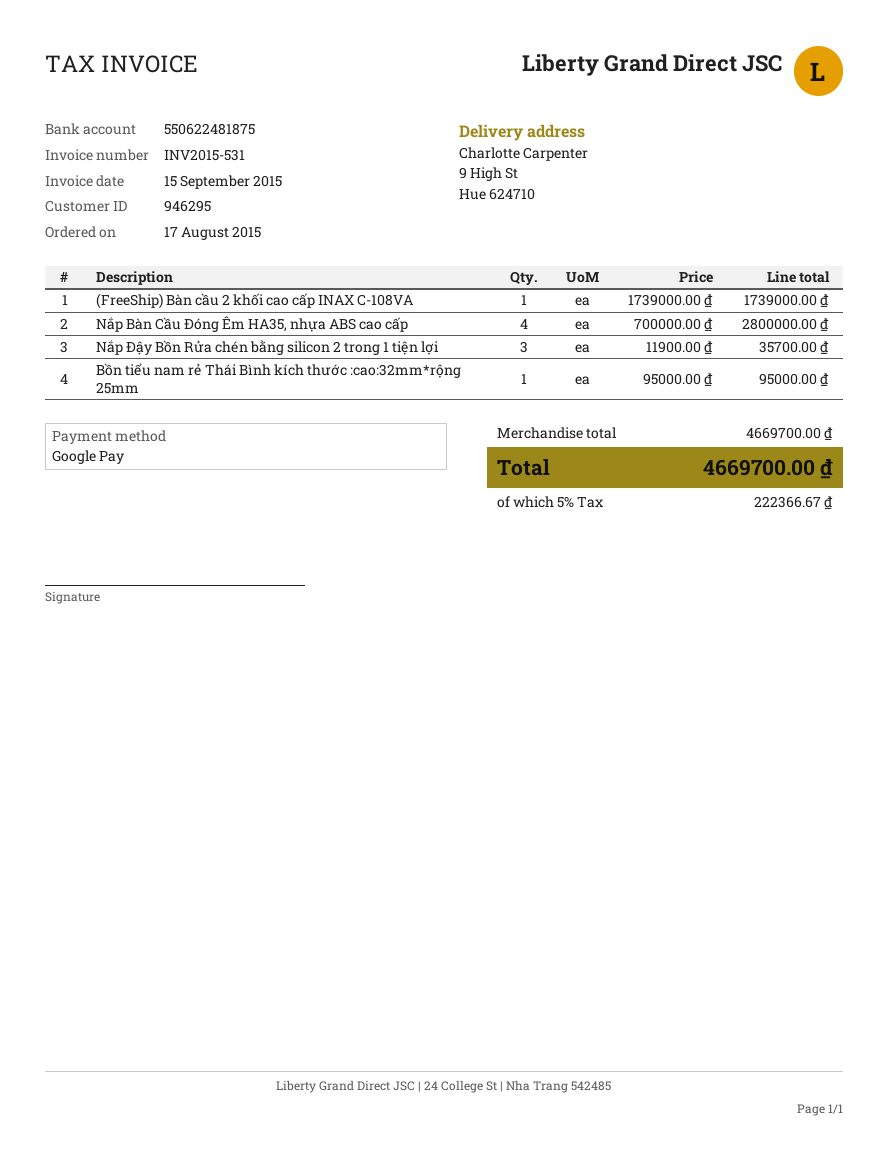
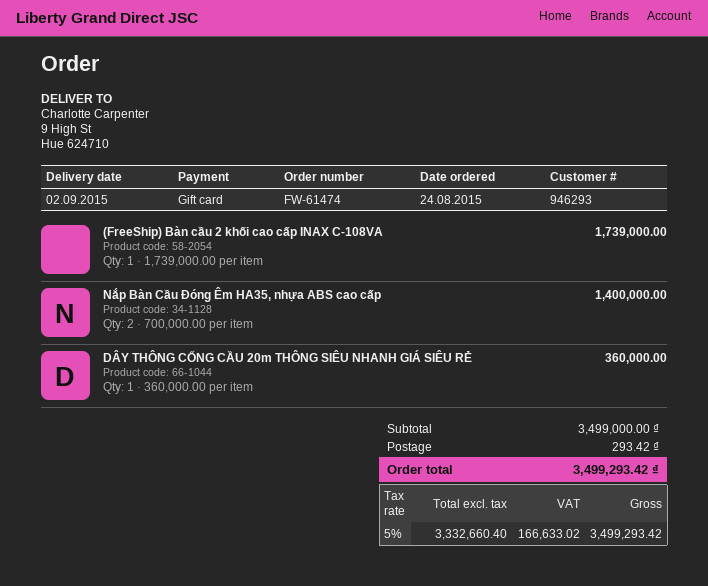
order date: 2015-08-17 -> 2015-08-24
customer number: 946295 -> 946293
payment method: Google Pay -> gift card
Nắp Bàn Cầu Đóng Êm HA35, nhựa ABS cao cấp: 4 x 700000.00 = 2800000.00 -> 2 x 700000.00 = 1400000.00
Nắp Đậy Bồn Rửa chén bằng silicon 2 trong 1 tiện lợi: 3 x 11900.00 = 35700.00 -> none
Bồn tiểu nam rẻ Thái Bình kích thước :cao:32mm*rộng 25mm: 1 x 95000.00 = 95000.00 -> none
DÂY THÔNG CỐNG CẦU 20m THÔNG SIÊU NHANH GIÁ SIÊU RẺ: none -> 1 x 360000.00 = 360000.00
subtotal: 4669700.00 -> 3499000.00
shipping: none -> 293.42
tax: 5% = 222366.67 -> 5% = 166633.02
total: 4669700.00 -> 3499293.42

